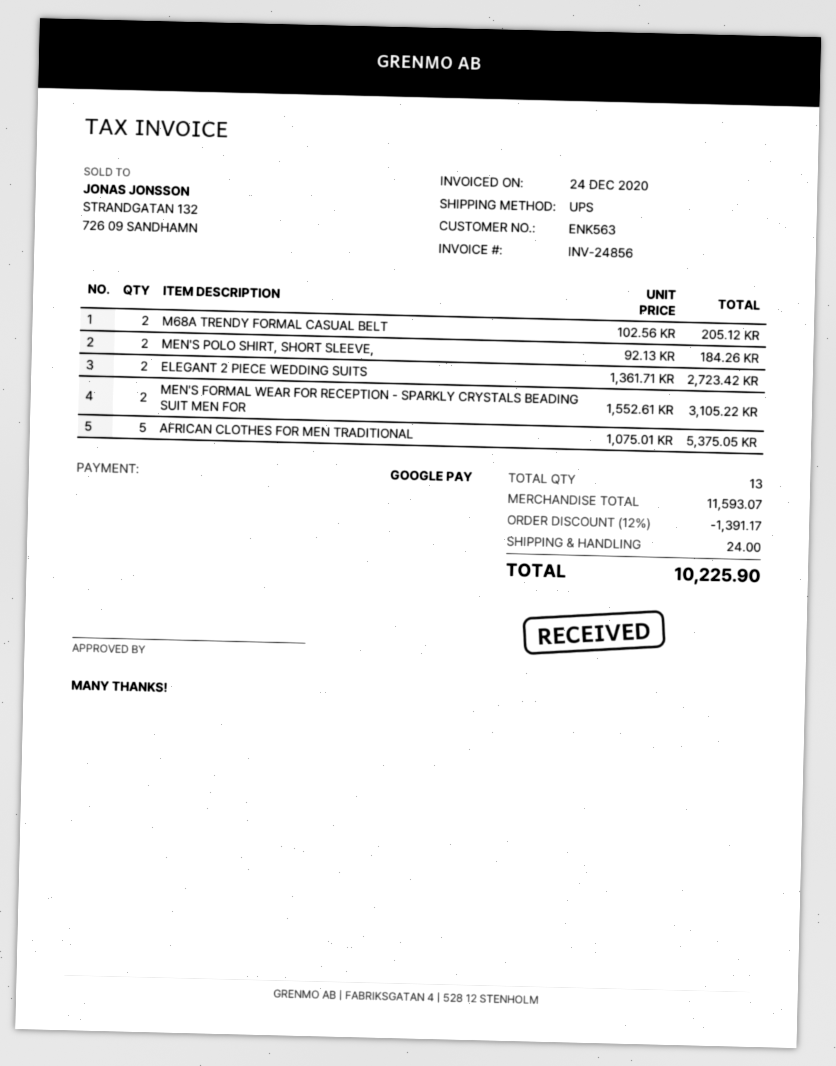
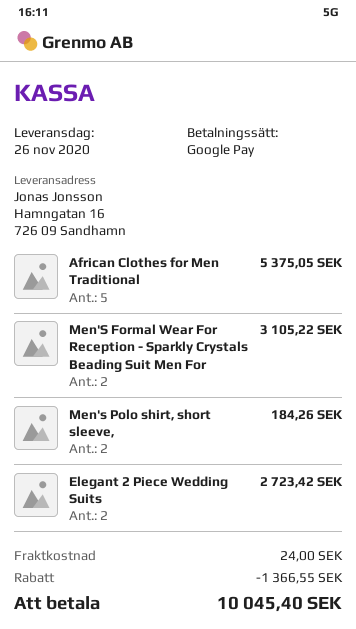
M68A TRENDY FORMAL CASUAL BELT: 2 for 205.12 -> none
discount: 1391.17 -> 1366.55
total: 10225.90 -> 10045.40

